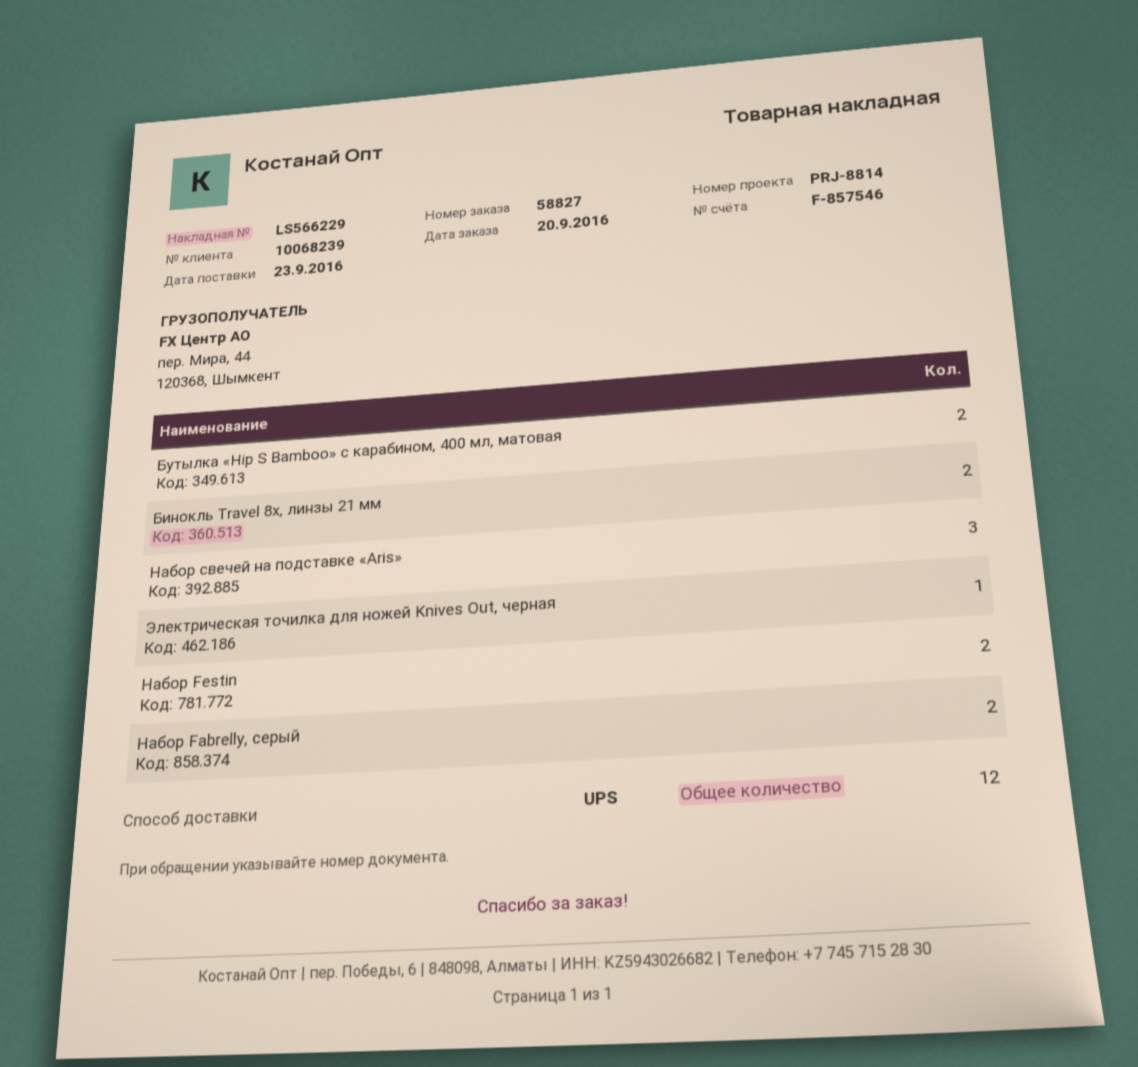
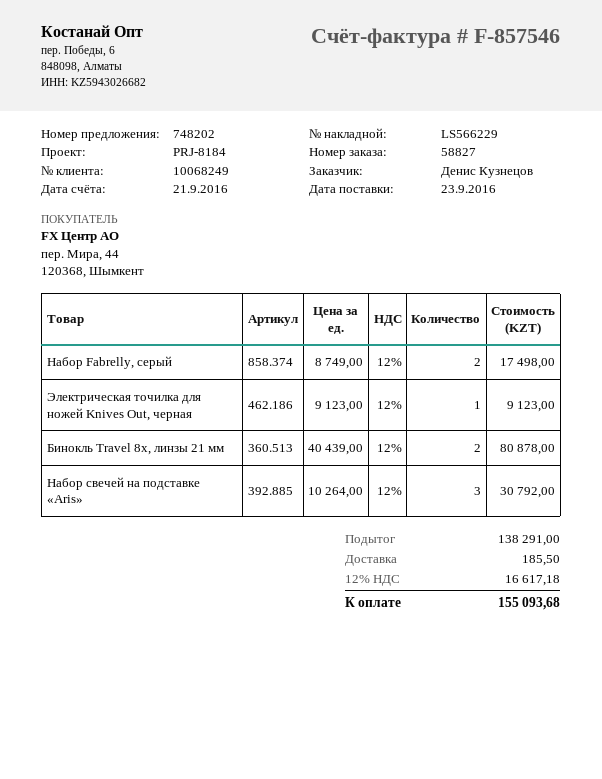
customer number: 10068239 -> 10068249
reference: PRJ-8814 -> PRJ-8184
Бутылка «Hip S Bamboo» с карабином, 400 мл, матовая: 2 -> none
Набор Festin: 2 -> none

